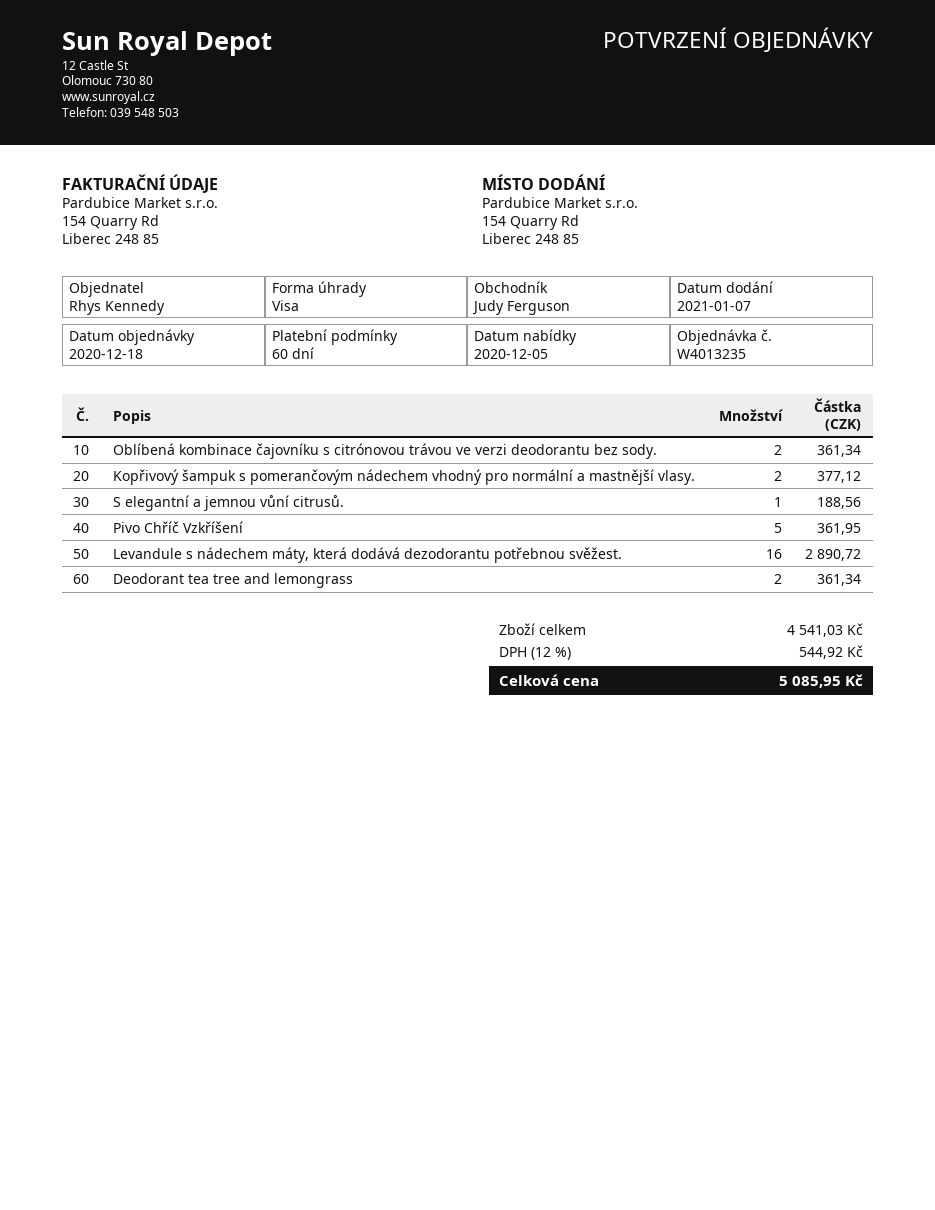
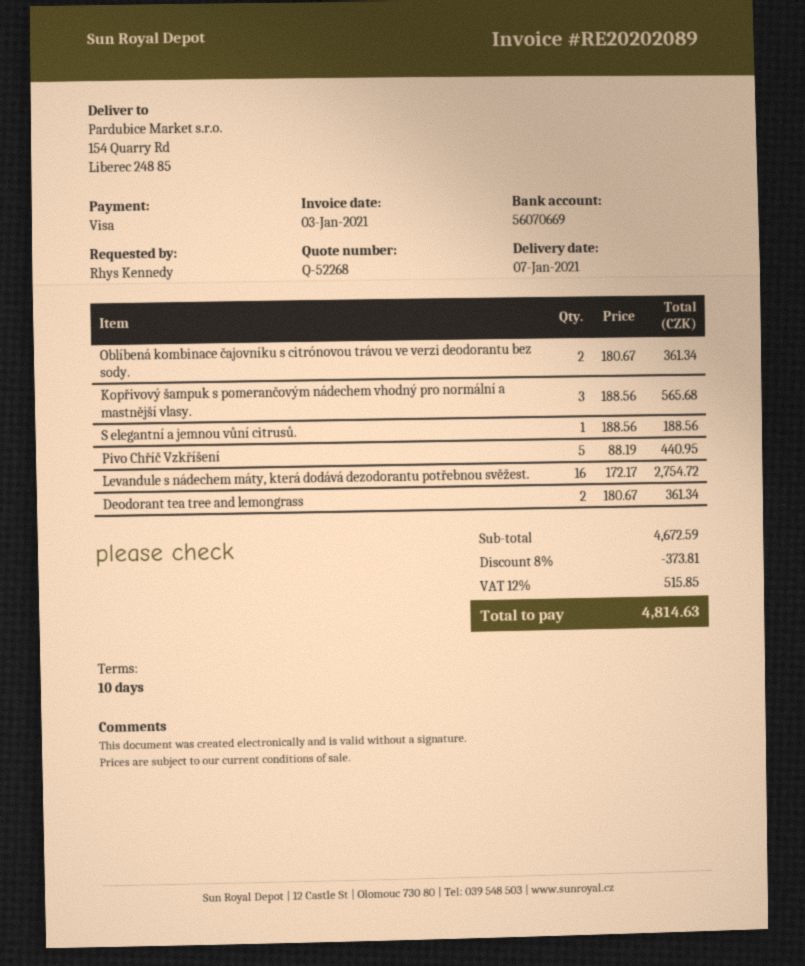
payment terms: 60 days -> 10 days
Kopřivový šampuk s pomerančovým nádechem vhodný pro normální a mastnější vlasy.: 2 for 377.12 -> 3 for 565.68
Pivo Chříč Vzkříšení: 5 for 361.95 -> 5 for 440.95
Levandule s nádechem máty, která dodává dezodorantu potřebnou svěžest.: 16 for 2890.72 -> 16 for 2754.72
subtotal: 4541.03 -> 4672.59
discount: none -> 8% = 373.81
tax: 12% = 544.92 -> 12% = 515.85
total: 5085.95 -> 4814.63

